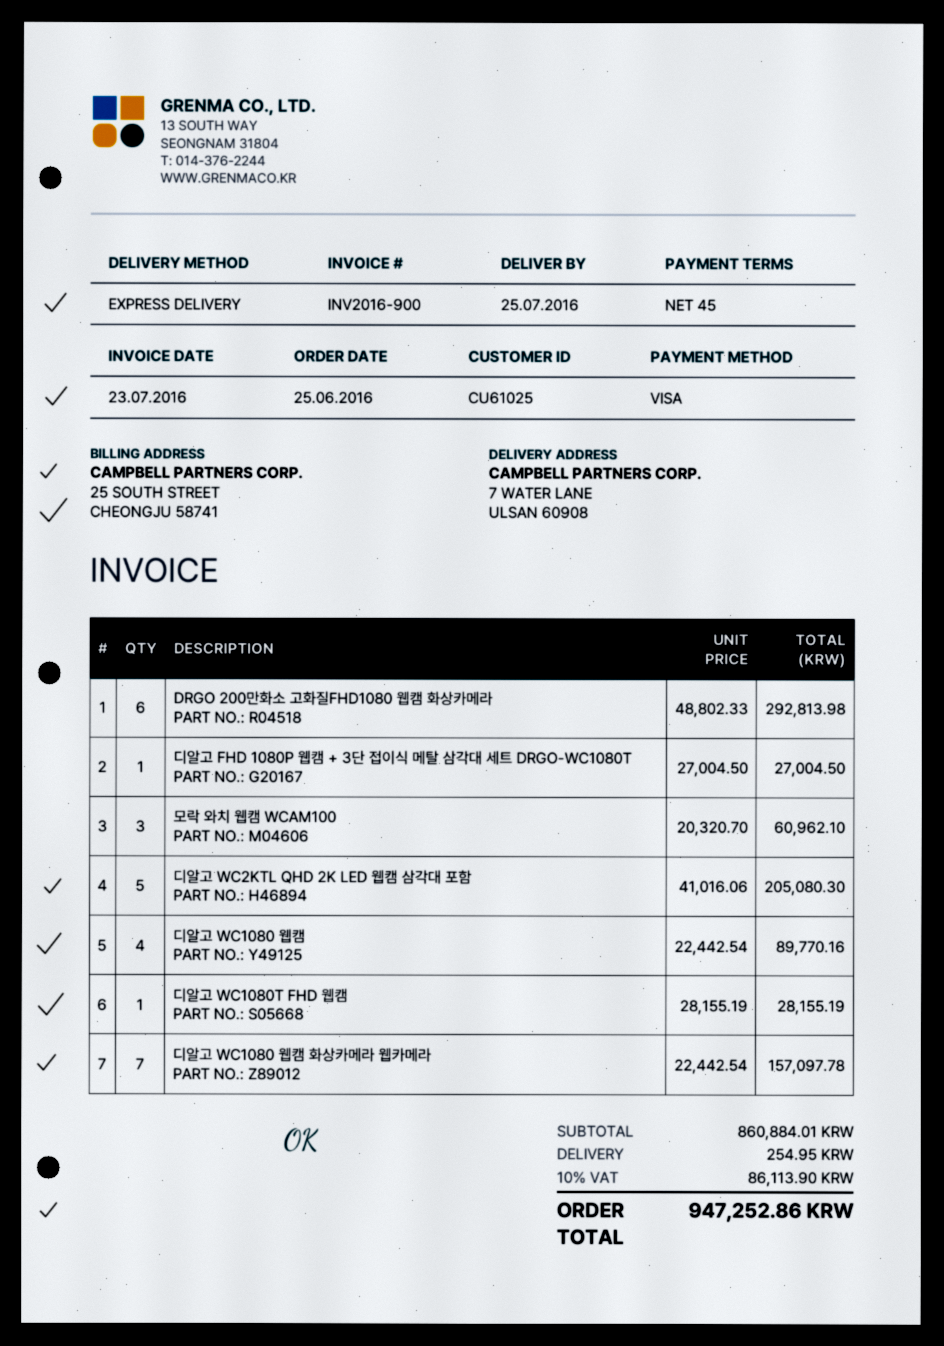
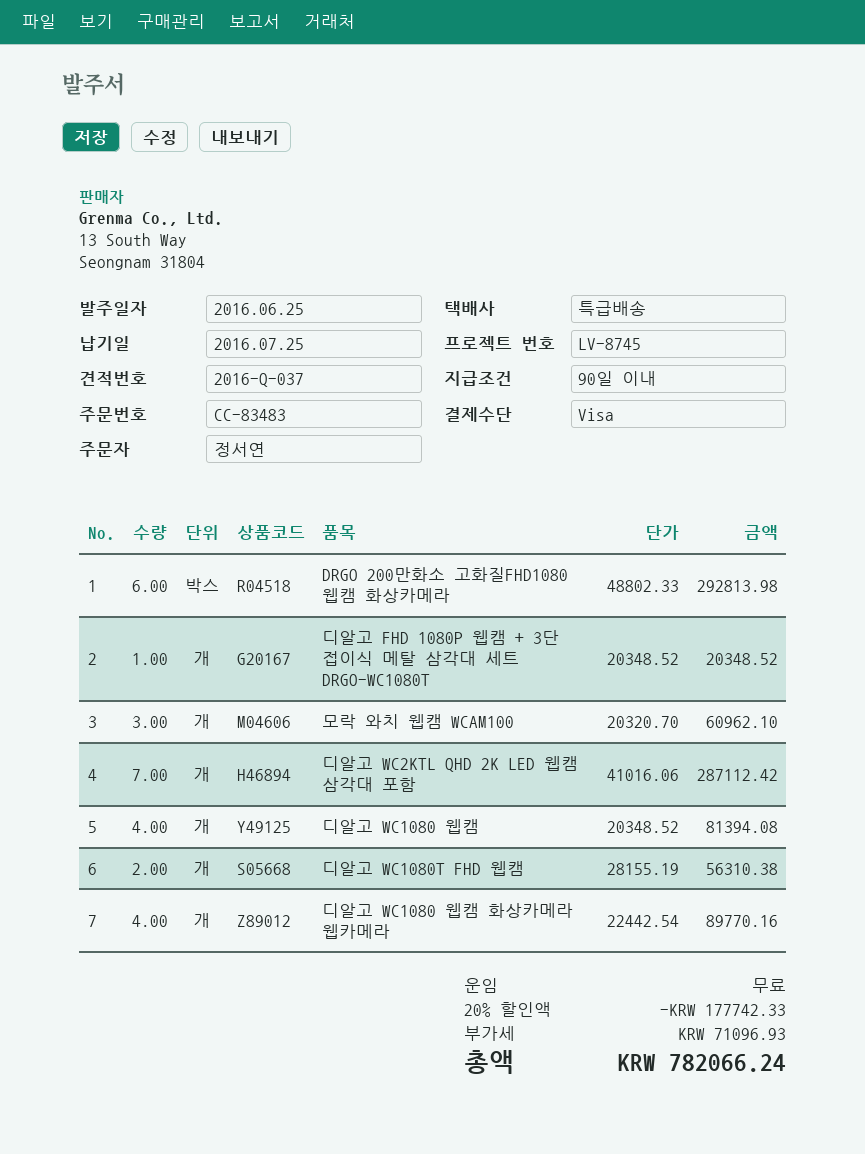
payment terms: 45 days -> 90 days
디알고 FHD 1080P 웹캠 + 3단 접이식 메탈 삼각대 세트 DRGO-WC1080T: 1 x 27004.50 = 27004.50 -> 1 x 20348.52 = 20348.52
디알고 WC2KTL QHD 2K LED 웹캠 삼각대 포함: 5 x 41016.06 = 205080.30 -> 7 x 41016.06 = 287112.42
디알고 WC1080 웹캠: 4 x 22442.54 = 89770.16 -> 4 x 20348.52 = 81394.08
디알고 WC1080T FHD 웹캠: 1 x 28155.19 = 28155.19 -> 2 x 28155.19 = 56310.38
디알고 WC1080 웹캠 화상카메라 웹카메라: 7 x 22442.54 = 157097.78 -> 4 x 22442.54 = 89770.16
discount: none -> 20% = 177742.33
shipping: 254.95 -> 0.00
tax: 86113.90 -> 71096.93
total: 947252.86 -> 782066.24

